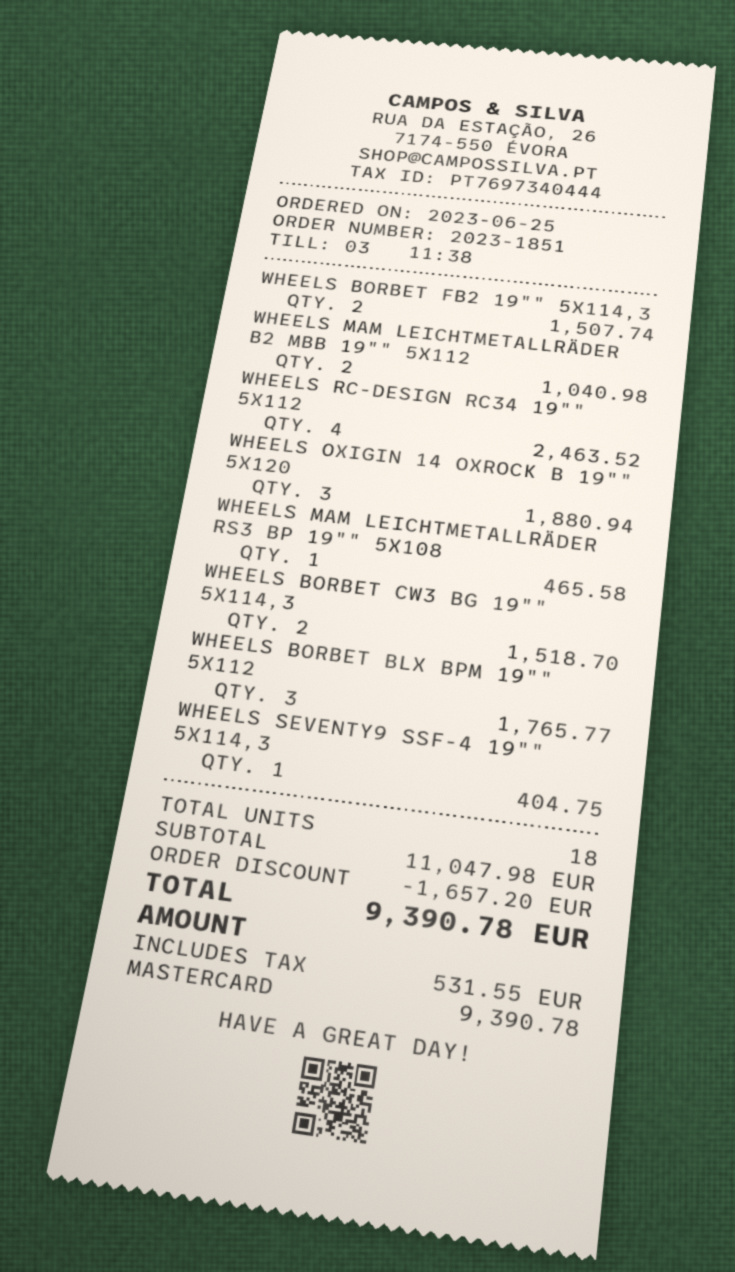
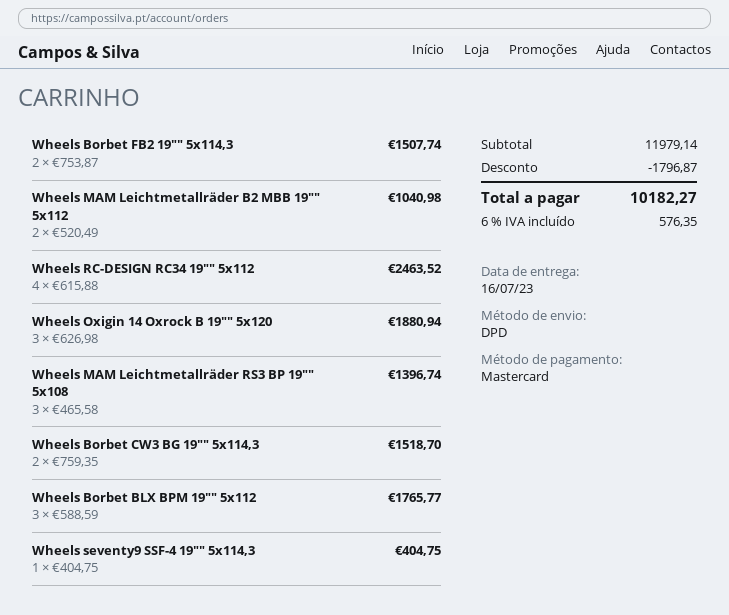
WHEELS MAM LEICHTMETALLRÄDER RS3 BP 19"" 5X108: 1 for 465.58 -> 3 for 1396.74
subtotal: 11047.98 -> 11979.14
discount: 1657.20 -> 1796.87
tax: 531.55 -> 576.35
total: 9390.78 -> 10182.27

